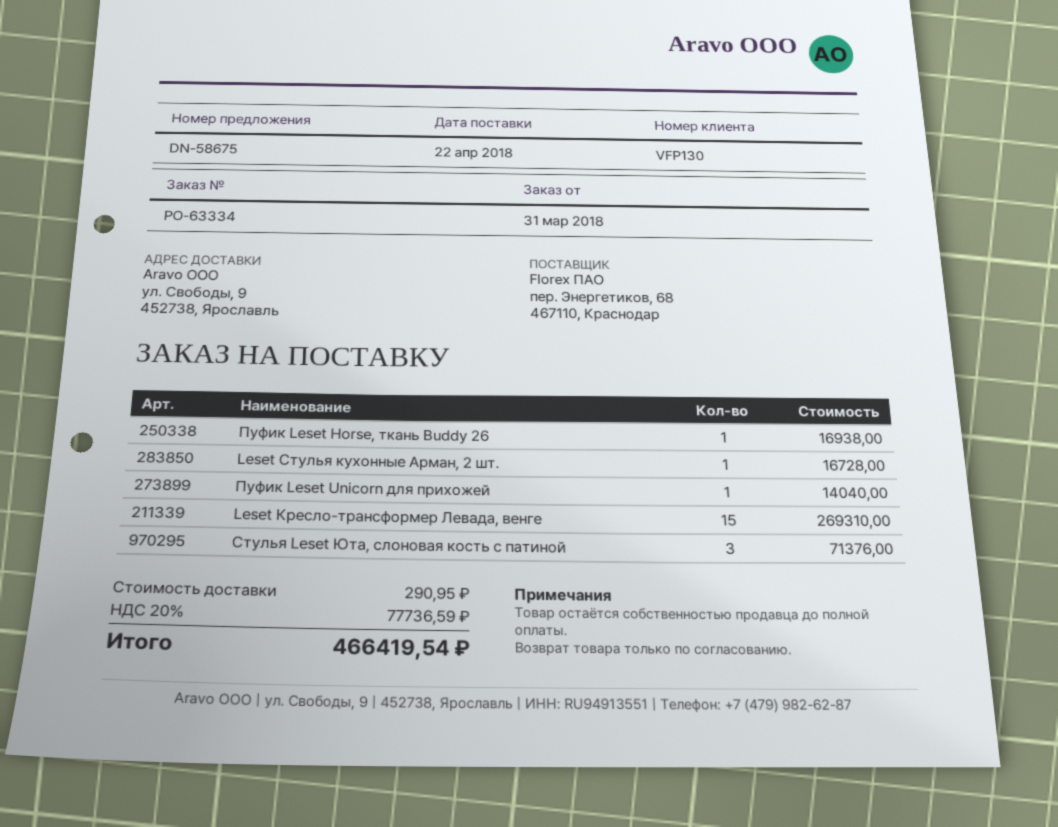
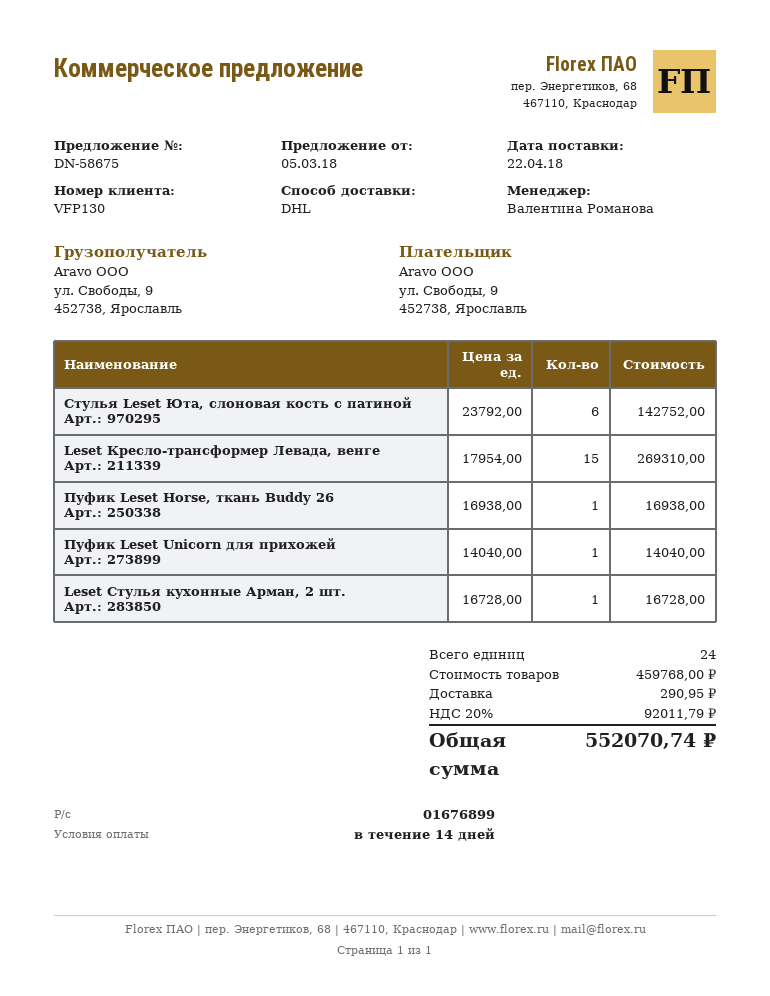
Стулья Leset Юта, слоновая кость с патиной: 3 for 71376.00 -> 6 for 142752.00
tax: 20% = 77736.59 -> 20% = 92011.79
total: 466419.54 -> 552070.74

